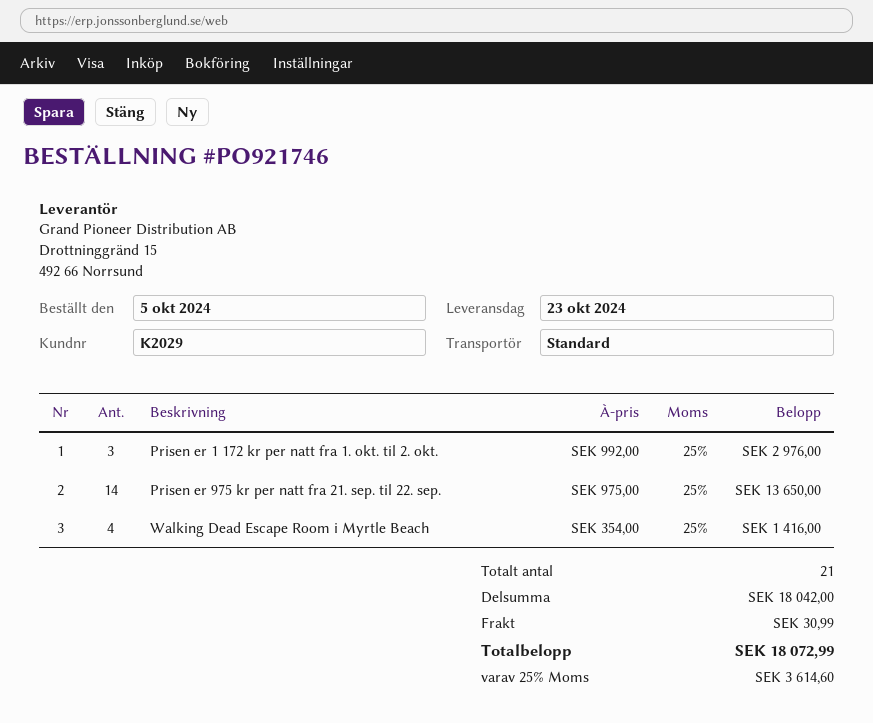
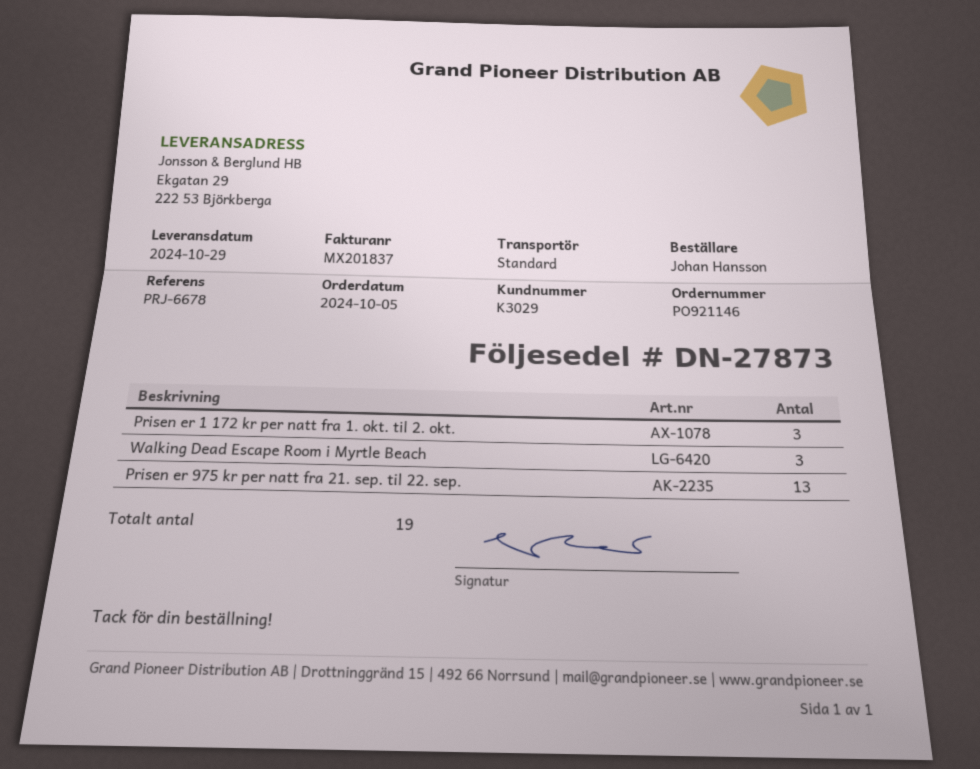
order number: PO921746 -> PO921146
delivery date: 2024-10-23 -> 2024-10-29
customer number: K2029 -> K3029
Prisen er 975 kr per natt fra 21. sep. til 22. sep.: 14 -> 13
Walking Dead Escape Room i Myrtle Beach: 4 -> 3
total quantity: 21 -> 19

